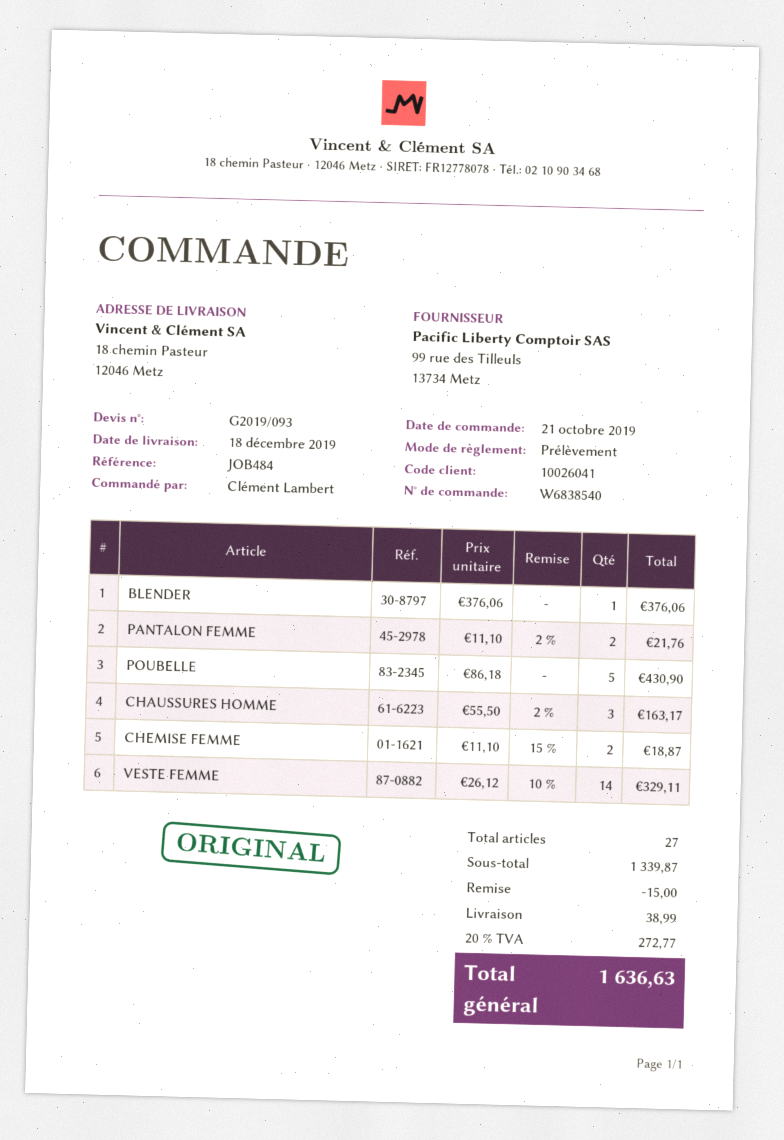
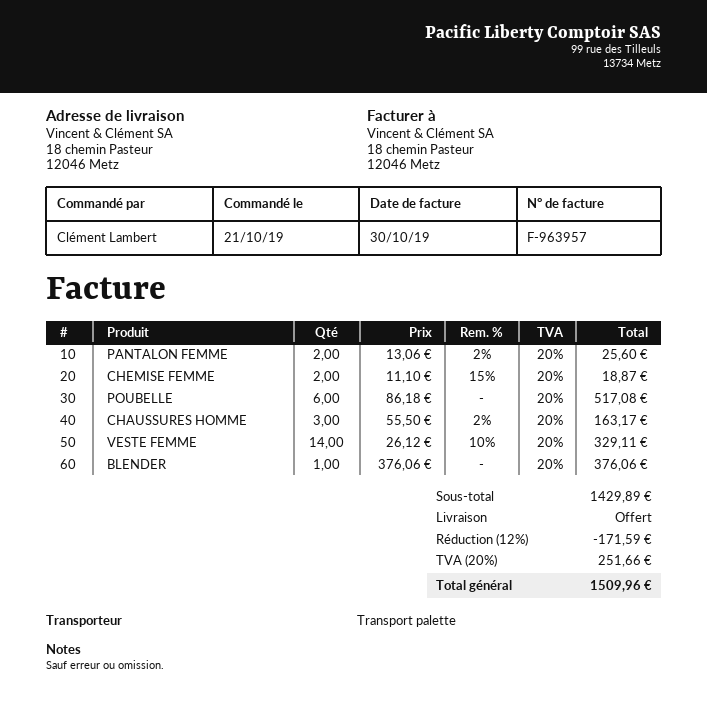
PANTALON FEMME: 2 x 11.10 - 2% = 21.76 -> 2 x 13.06 - 2% = 25.60
POUBELLE: 5 x 86.18 = 430.90 -> 6 x 86.18 = 517.08
subtotal: 1339.87 -> 1429.89
discount: 15.00 -> 171.59
shipping: 38.99 -> 0.00
tax: 20% = 272.77 -> 20% = 251.66
total: 1636.63 -> 1509.96

